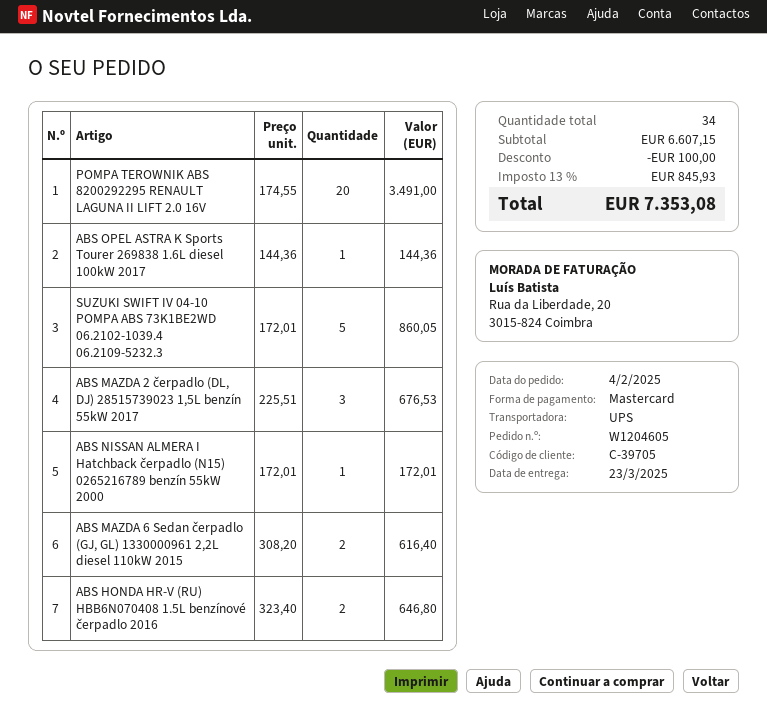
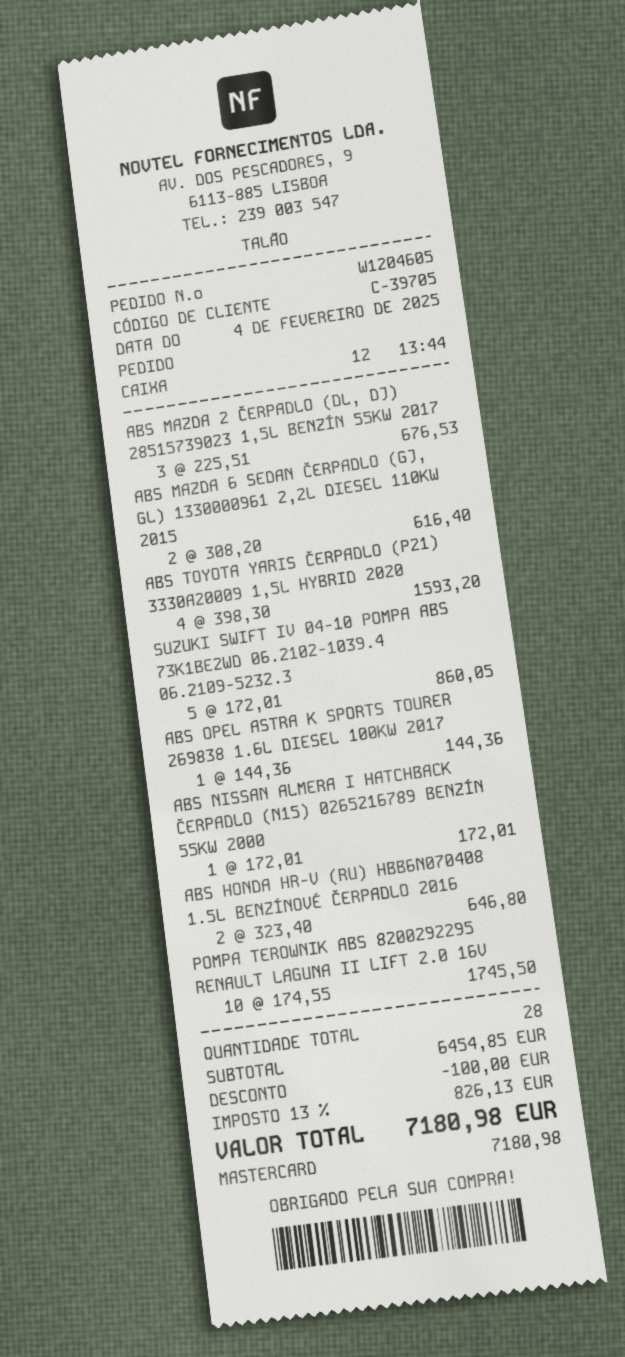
POMPA TEROWNIK ABS 8200292295 RENAULT LAGUNA II LIFT 2.0 16V: 20 x 174.55 = 3491.00 -> 10 x 174.55 = 1745.50
ABS TOYOTA YARIS ČERPADLO (P21) 3330A20009 1,5L HYBRID 2020: none -> 4 x 398.30 = 1593.20
total quantity: 34 -> 28
subtotal: 6607.15 -> 6454.85
tax: 13% = 845.93 -> 13% = 826.13
total: 7353.08 -> 7180.98

